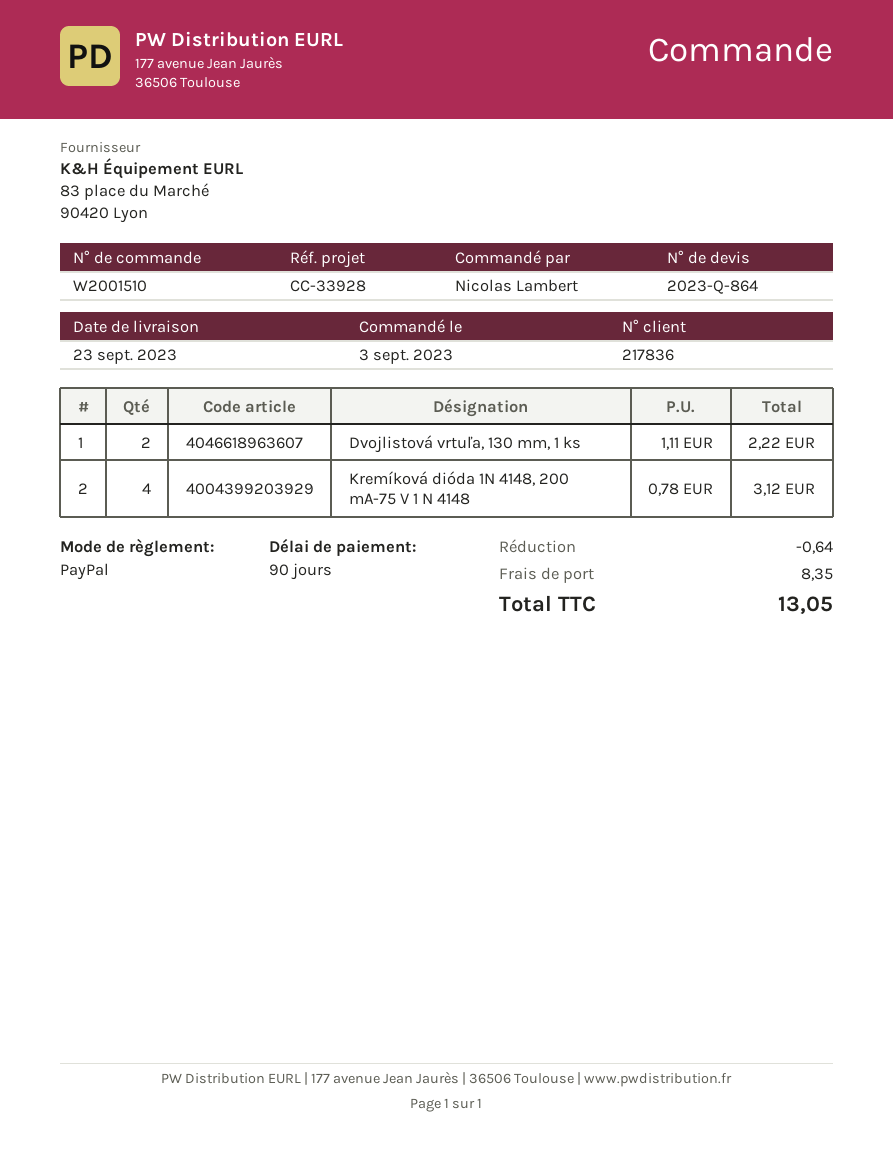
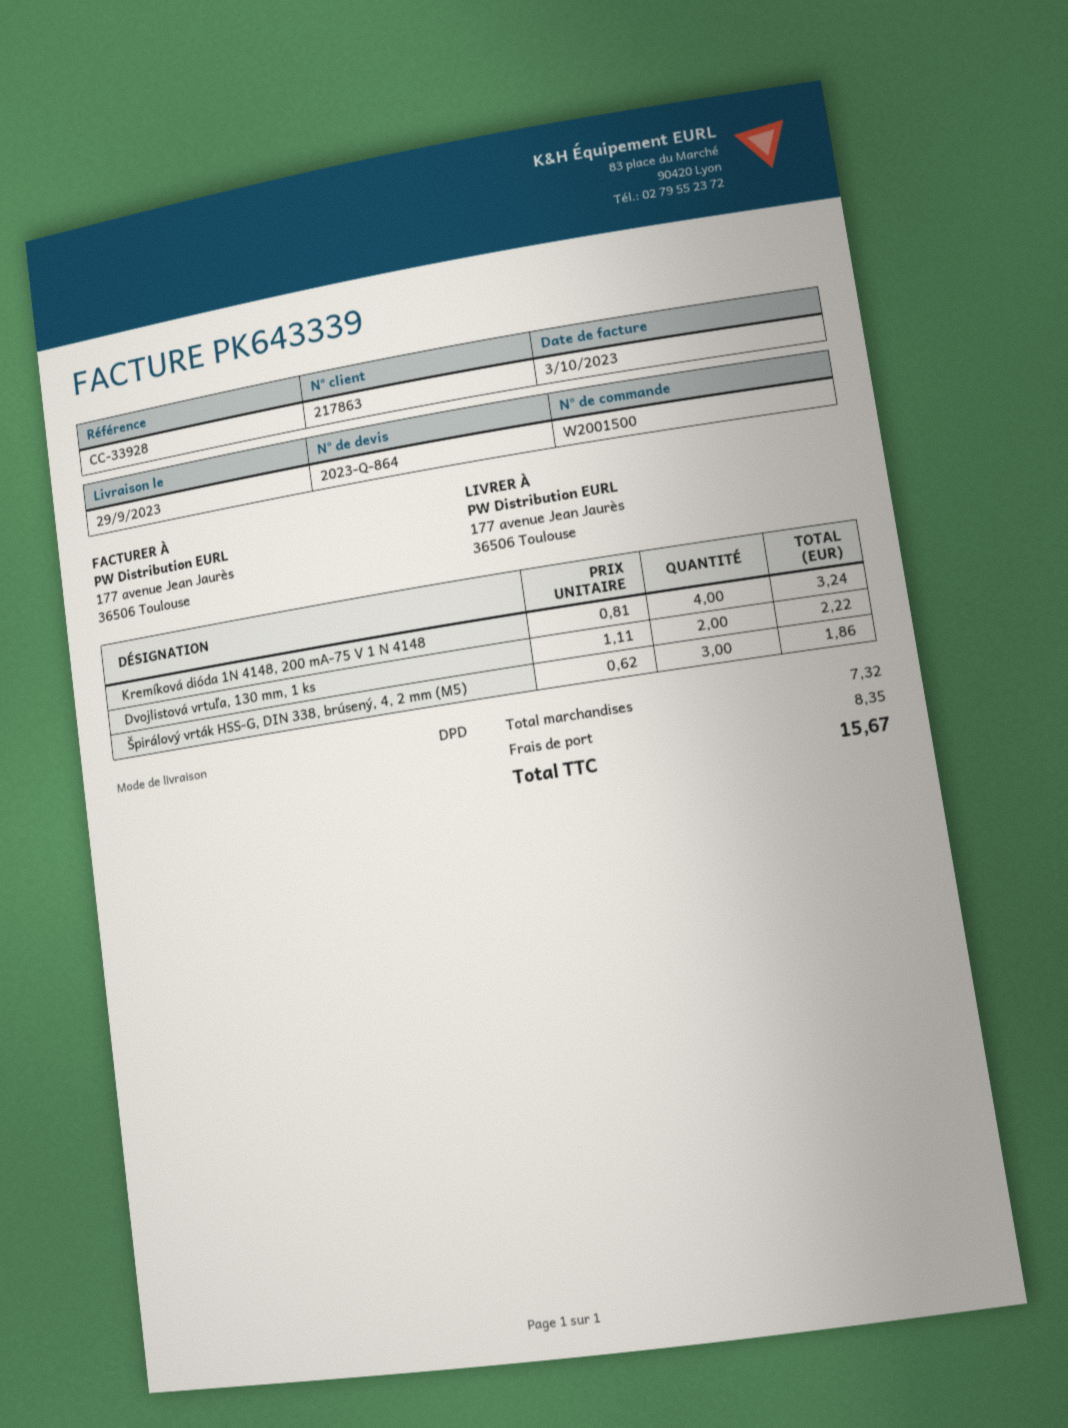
order number: W2001510 -> W2001500
delivery date: 2023-09-23 -> 2023-09-29
customer number: 217836 -> 217863
Kremíková dióda 1N 4148, 200 mA-75 V 1 N 4148: 4 x 0.78 = 3.12 -> 4 x 0.81 = 3.24
Špirálový vrták HSS-G, DIN 338, brúsený, 4, 2 mm (M5): none -> 3 x 0.62 = 1.86
discount: 0.64 -> none
total: 13.05 -> 15.67

